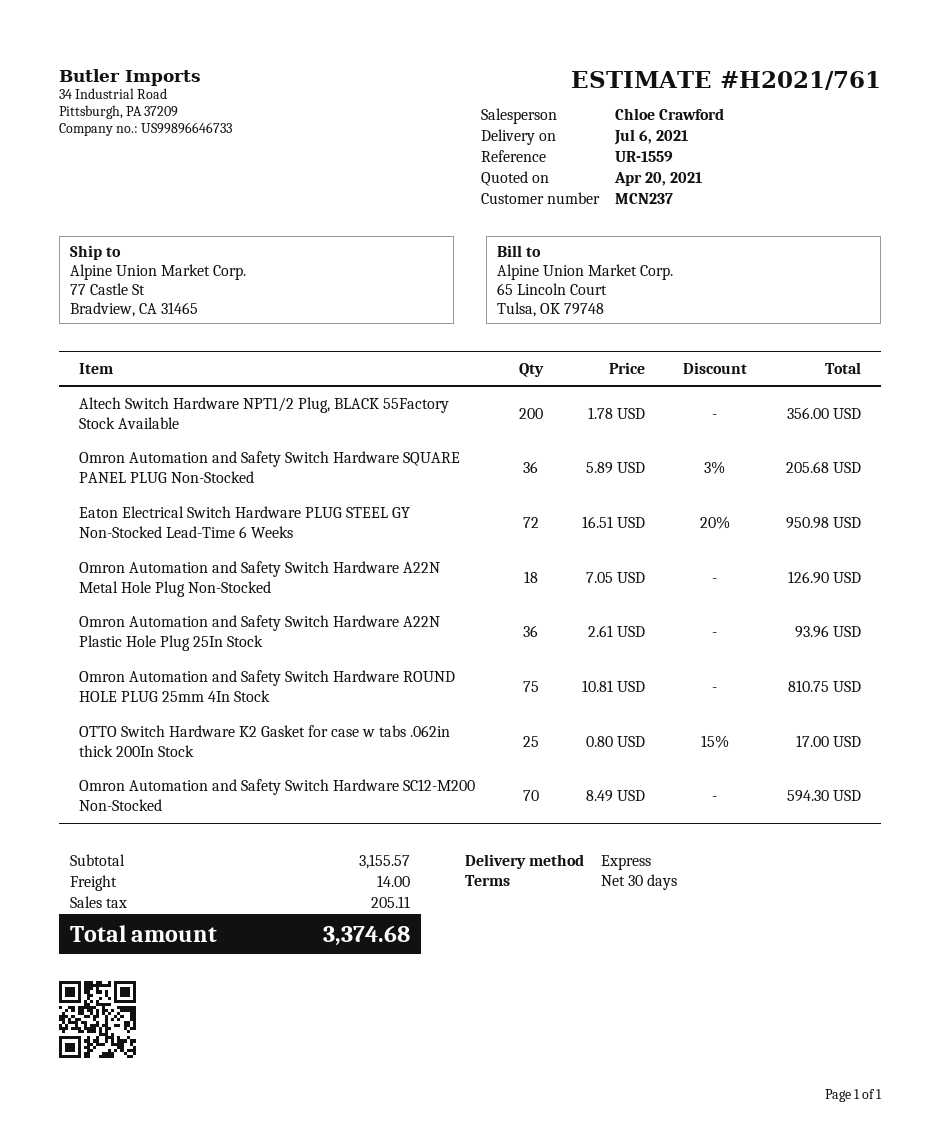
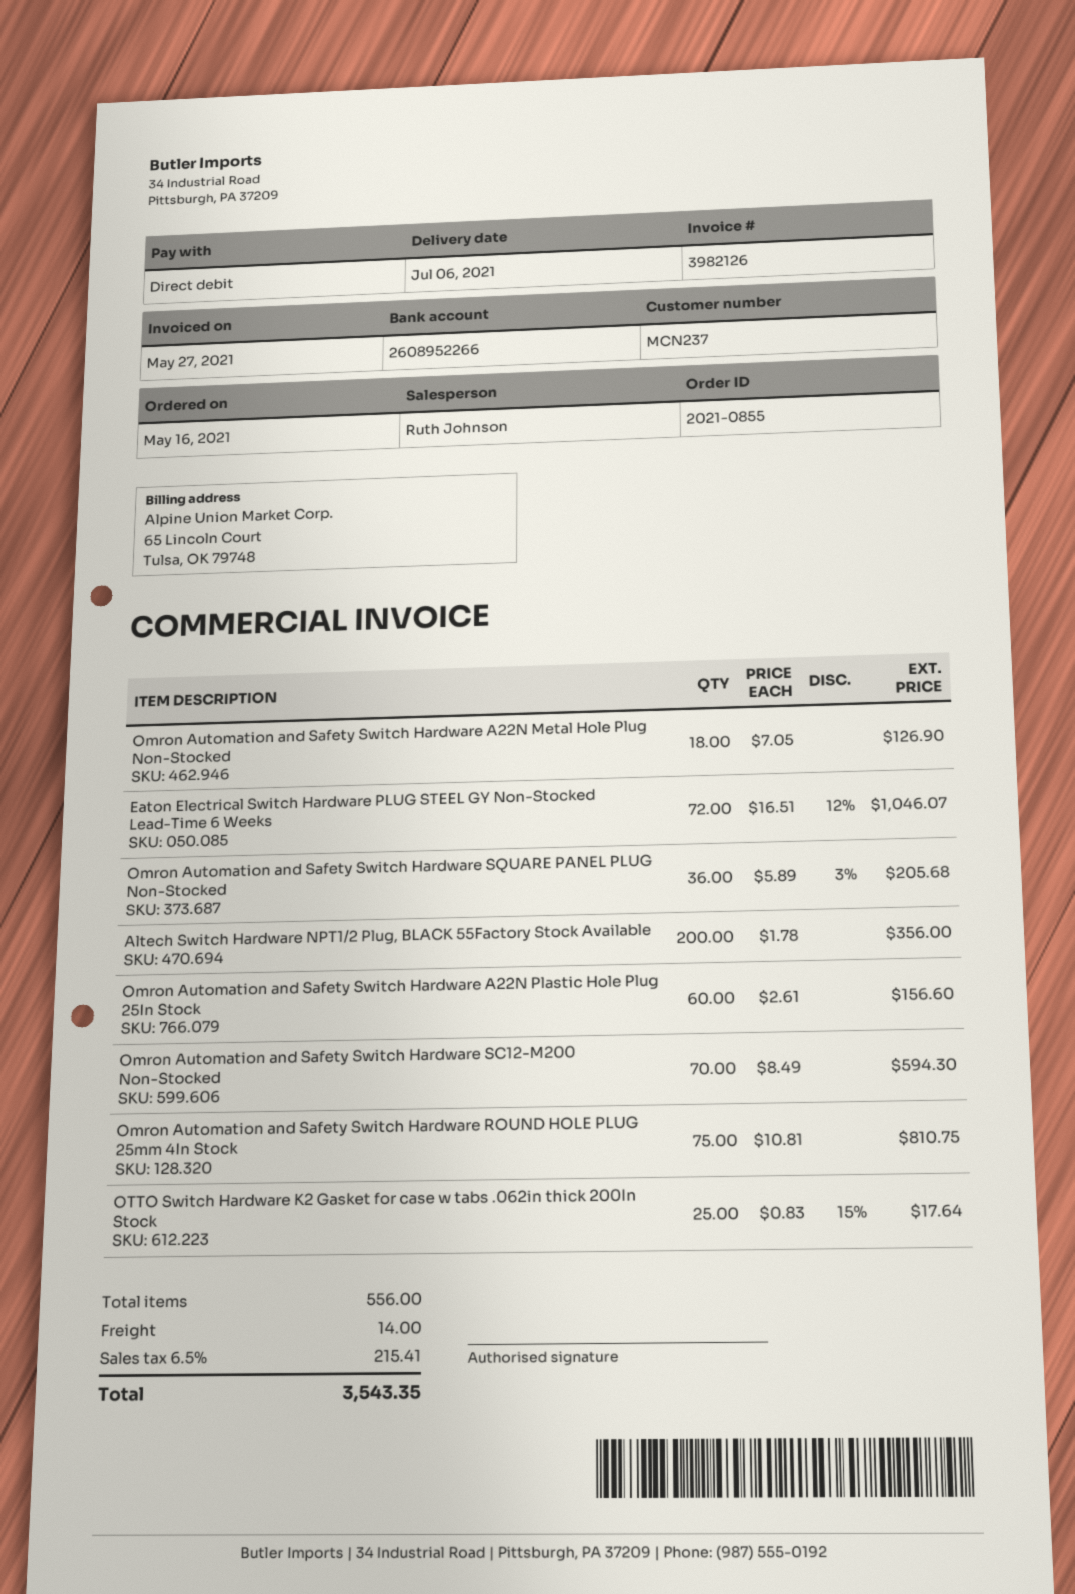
sales rep: Chloe Crawford -> Ruth Johnson
Eaton Electrical Switch Hardware PLUG STEEL GY Non-Stocked Lead-Time 6 Weeks: 72 x 16.51 - 20% = 950.98 -> 72 x 16.51 - 12% = 1046.07
Omron Automation and Safety Switch Hardware A22N Plastic Hole Plug 25In Stock: 36 x 2.61 = 93.96 -> 60 x 2.61 = 156.60
OTTO Switch Hardware K2 Gasket for case w tabs .062in thick 200In Stock: 25 x 0.80 - 15% = 17.00 -> 25 x 0.83 - 15% = 17.64
tax: 205.11 -> 215.41
total: 3374.68 -> 3543.35

